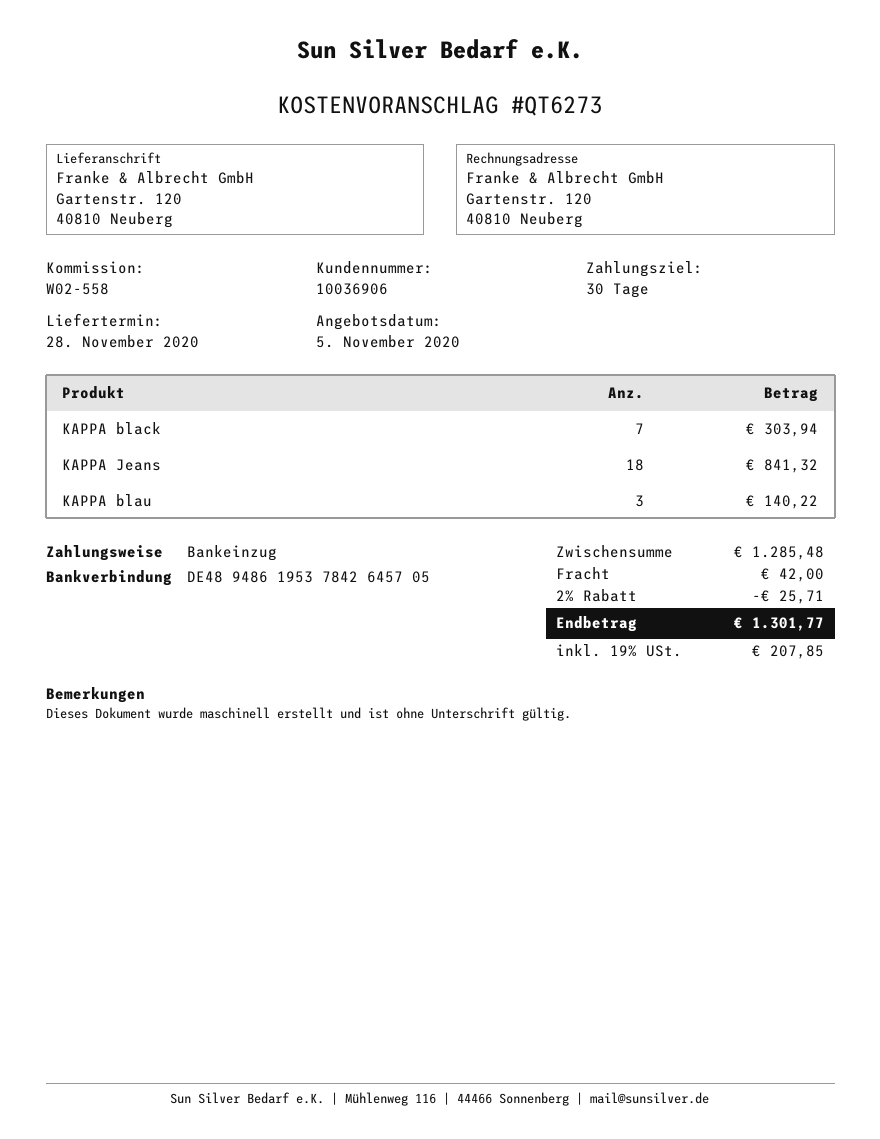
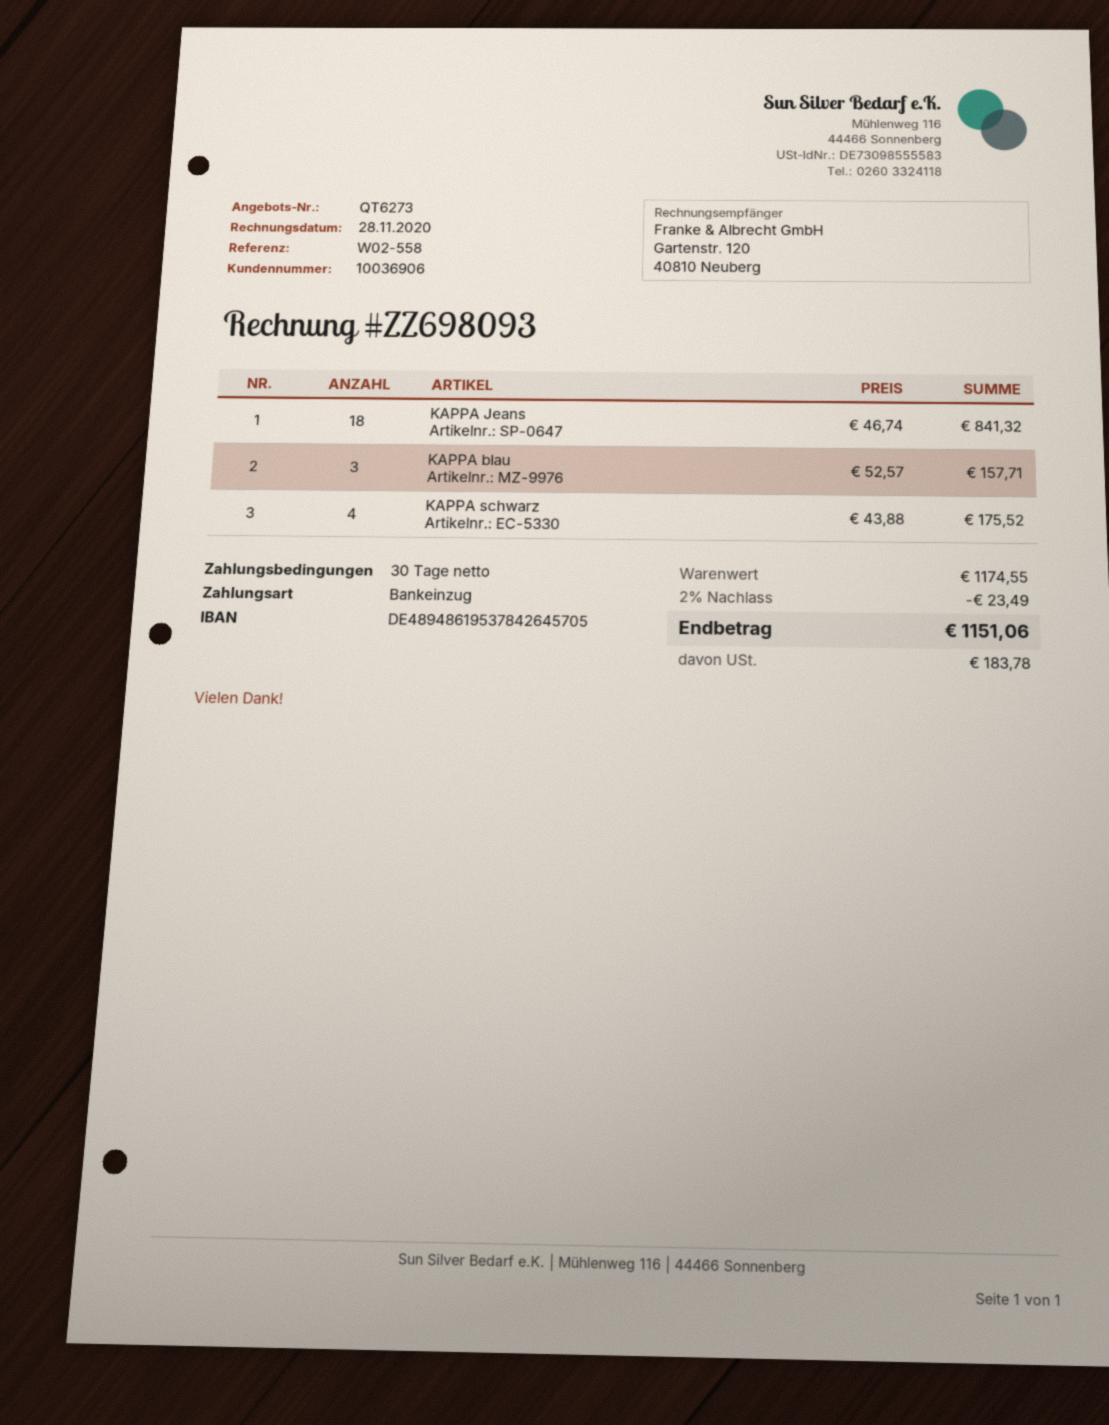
KAPPA black: 7 for 303.94 -> none
KAPPA blau: 3 for 140.22 -> 3 for 157.71
KAPPA schwarz: none -> 4 for 175.52
subtotal: 1285.48 -> 1174.55
discount: 2% = 25.71 -> 2% = 23.49
shipping: 42.00 -> none
tax: 207.85 -> 183.78
total: 1301.77 -> 1151.06

